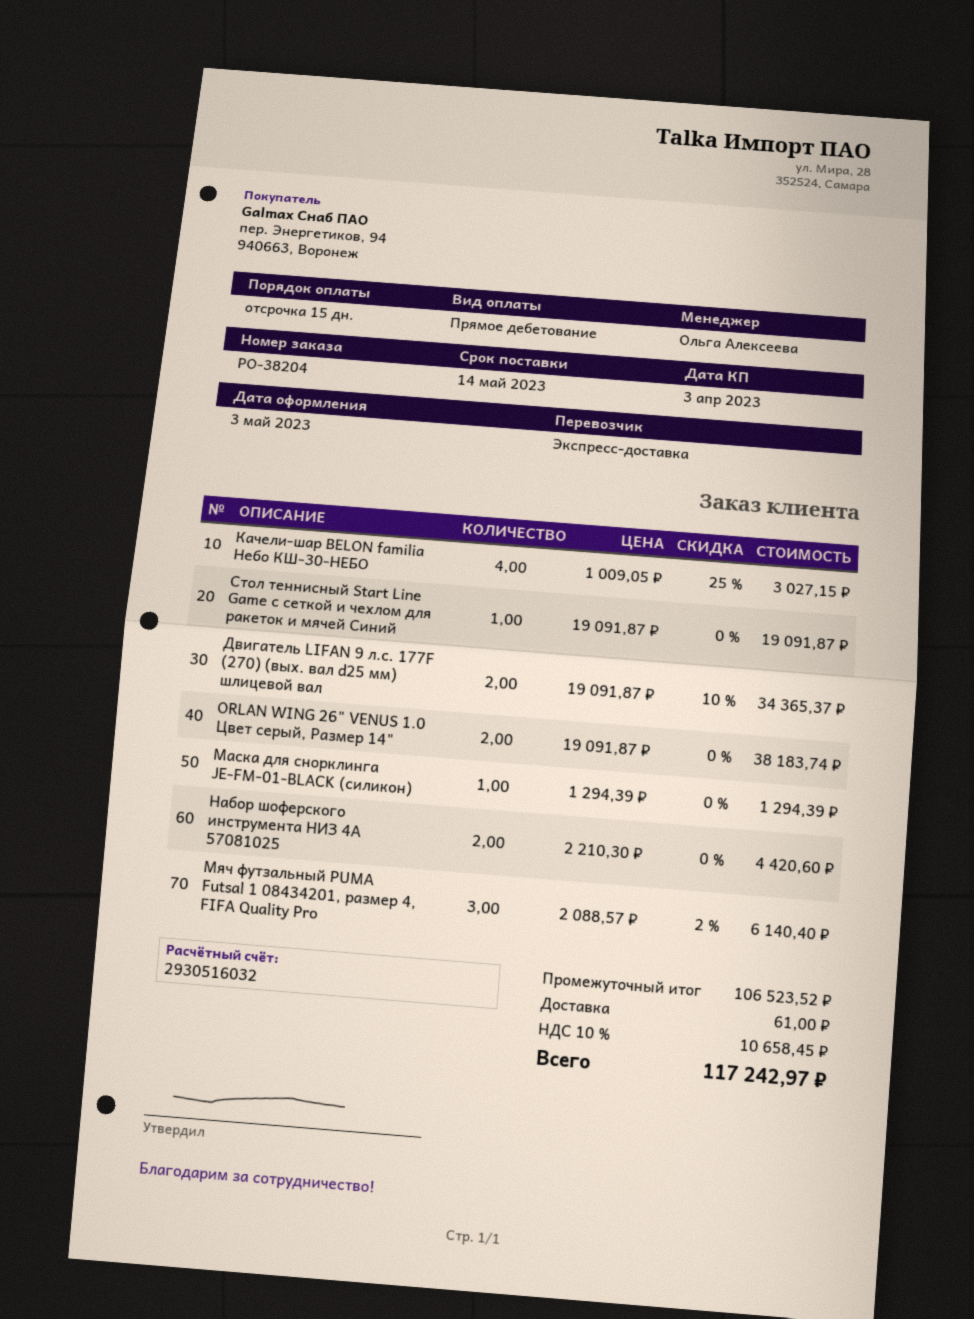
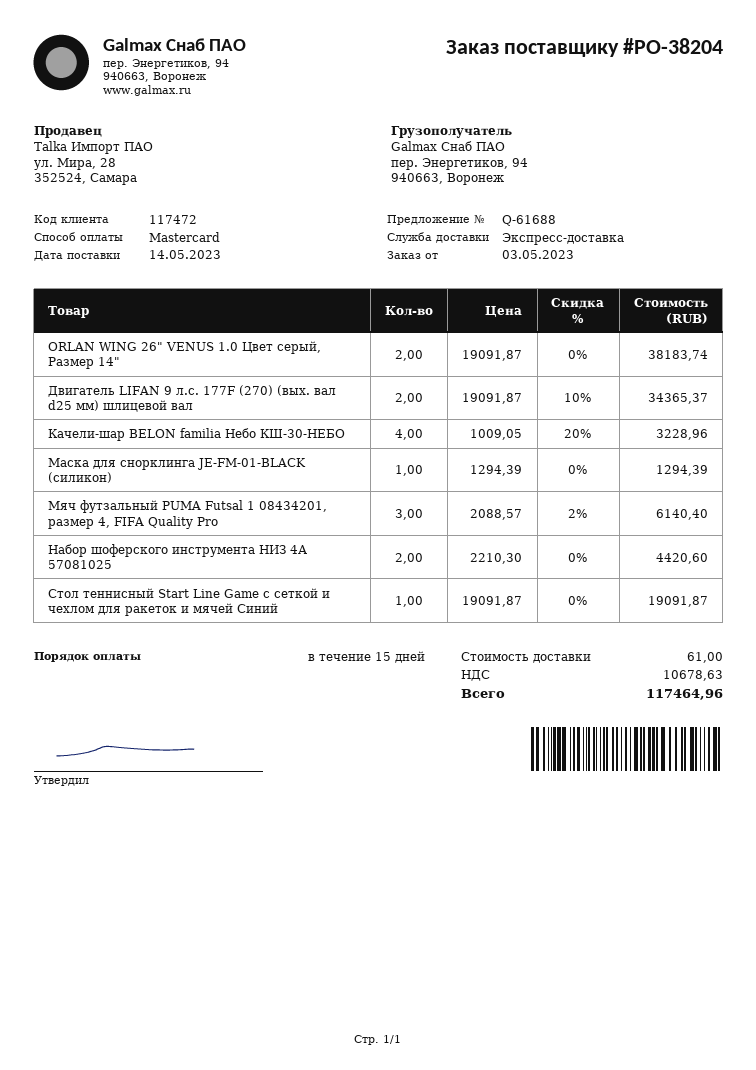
payment method: direct debit -> Mastercard
Качели-шар BELON familia Небо КШ-30-НЕБО: 4 x 1009.05 - 25% = 3027.15 -> 4 x 1009.05 - 20% = 3228.96
tax: 10658.45 -> 10678.63
total: 117242.97 -> 117464.96

